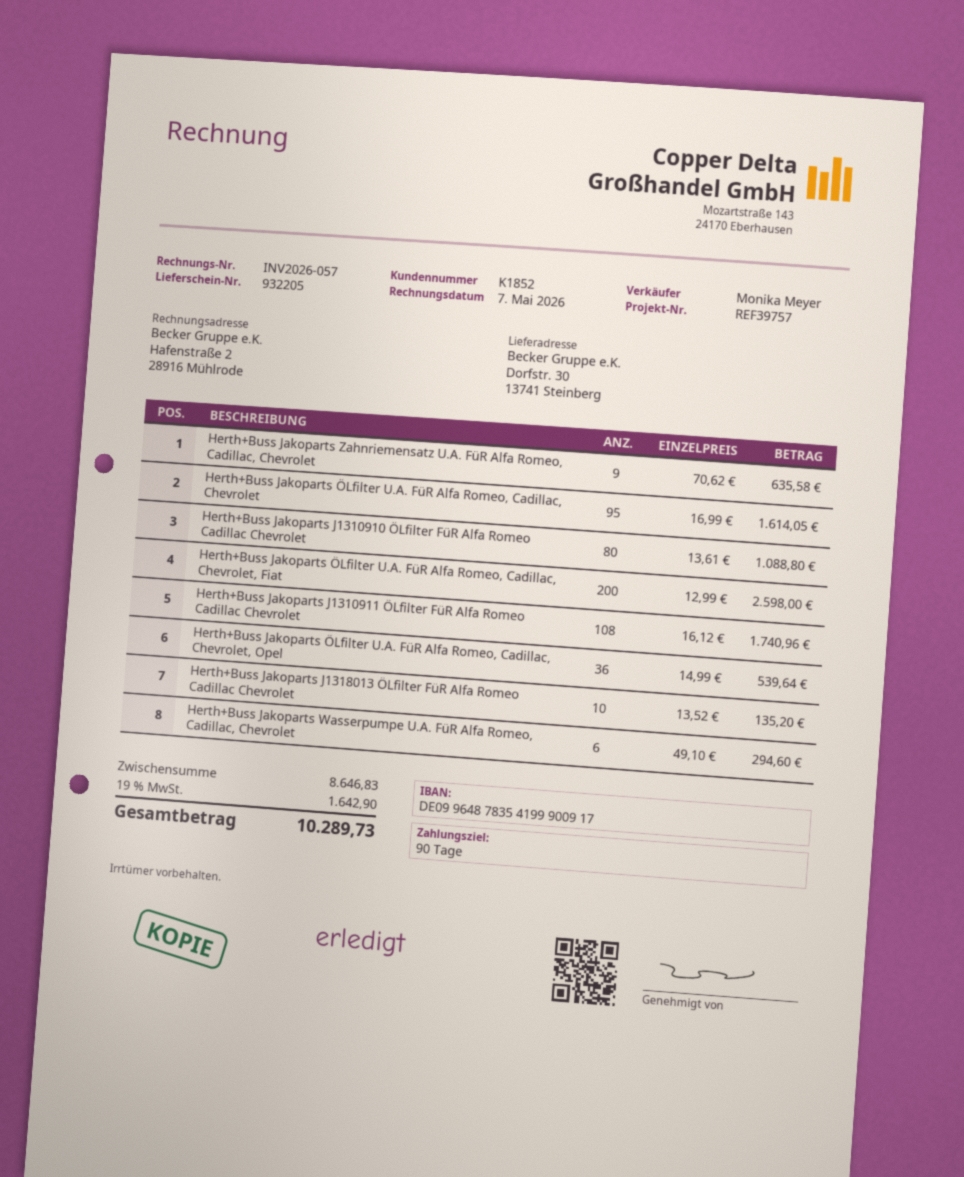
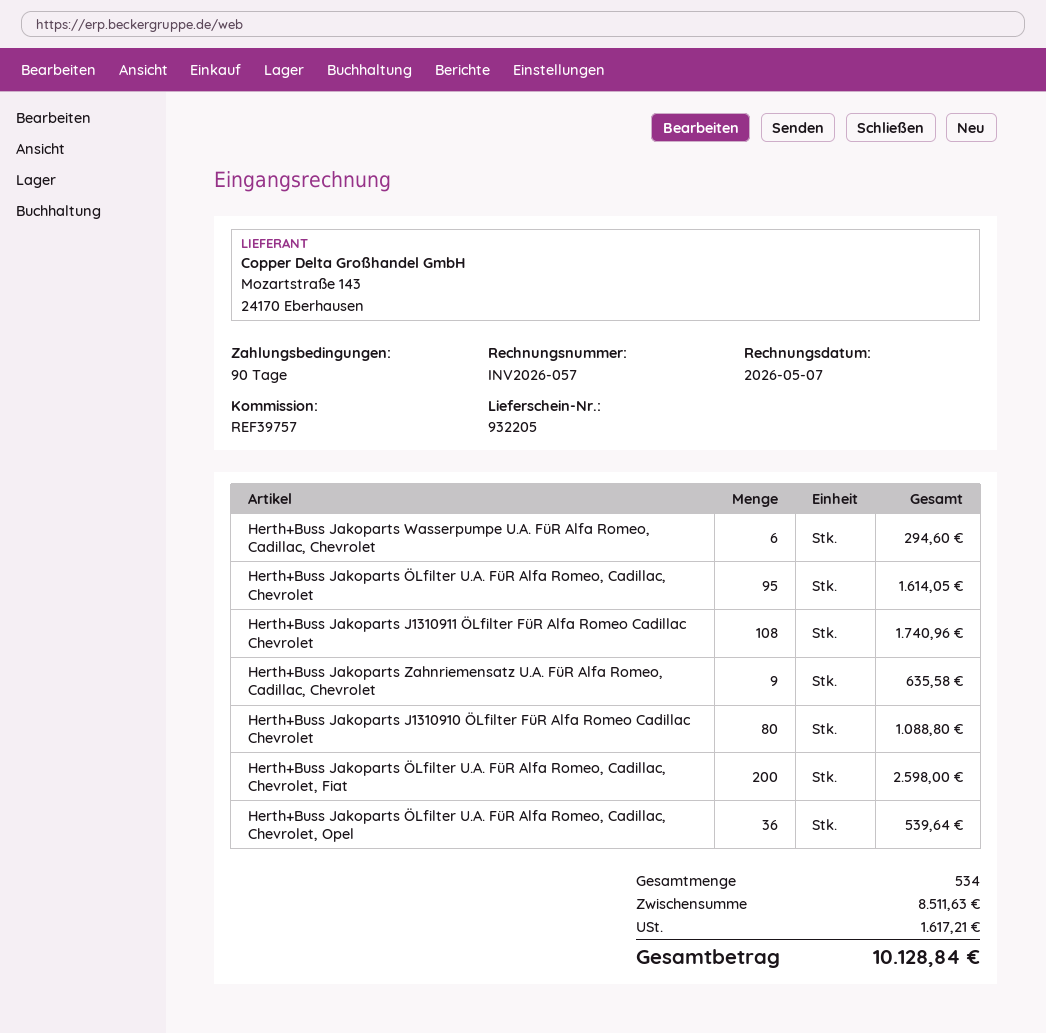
Herth+Buss Jakoparts J1318013 ÖLfilter FüR Alfa Romeo Cadillac Chevrolet: 10 for 135.20 -> none
subtotal: 8646.83 -> 8511.63
tax: 1642.90 -> 1617.21
total: 10289.73 -> 10128.84

